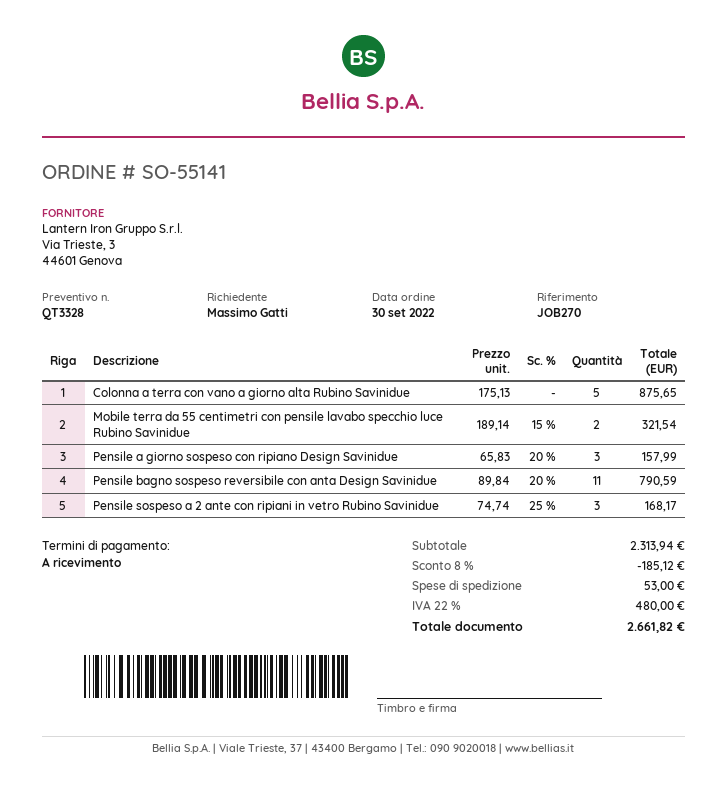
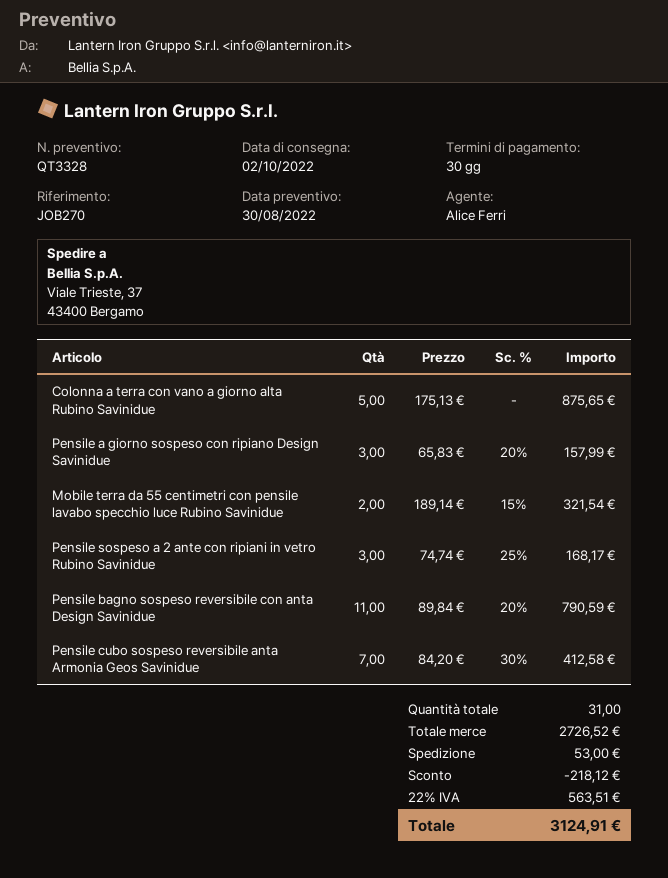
payment terms: on receipt -> 30 days
Pensile cubo sospeso reversibile anta Armonia Geos Savinidue: none -> 7 x 84.20 - 30% = 412.58
subtotal: 2313.94 -> 2726.52
discount: 185.12 -> 218.12
tax: 22% = 480.00 -> 22% = 563.51
total: 2661.82 -> 3124.91

